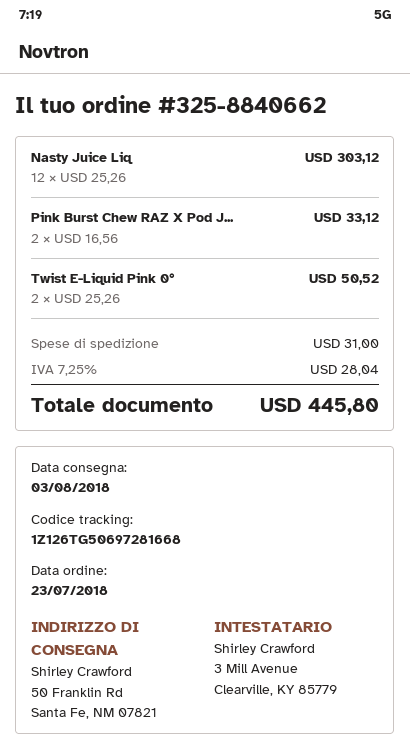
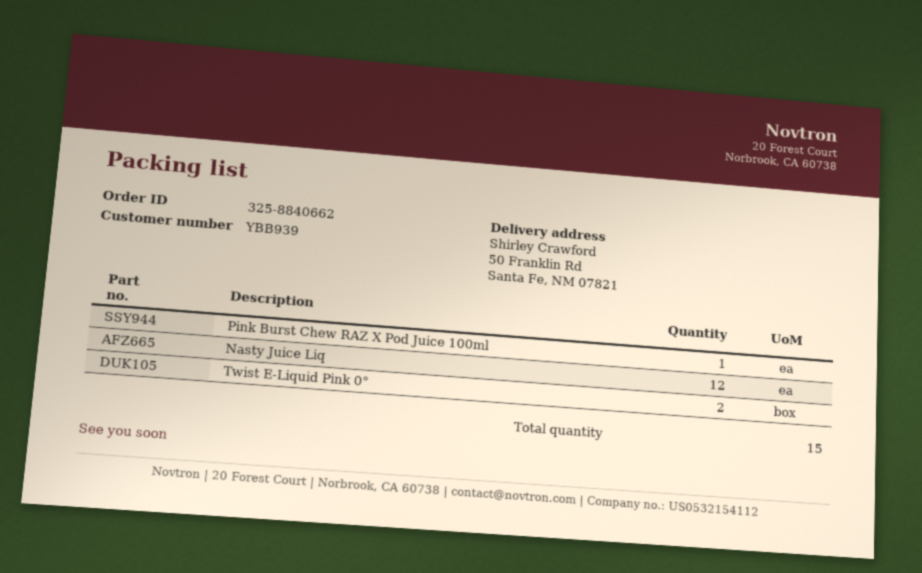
Pink Burst Chew RAZ X Pod J...: 2 -> 1

